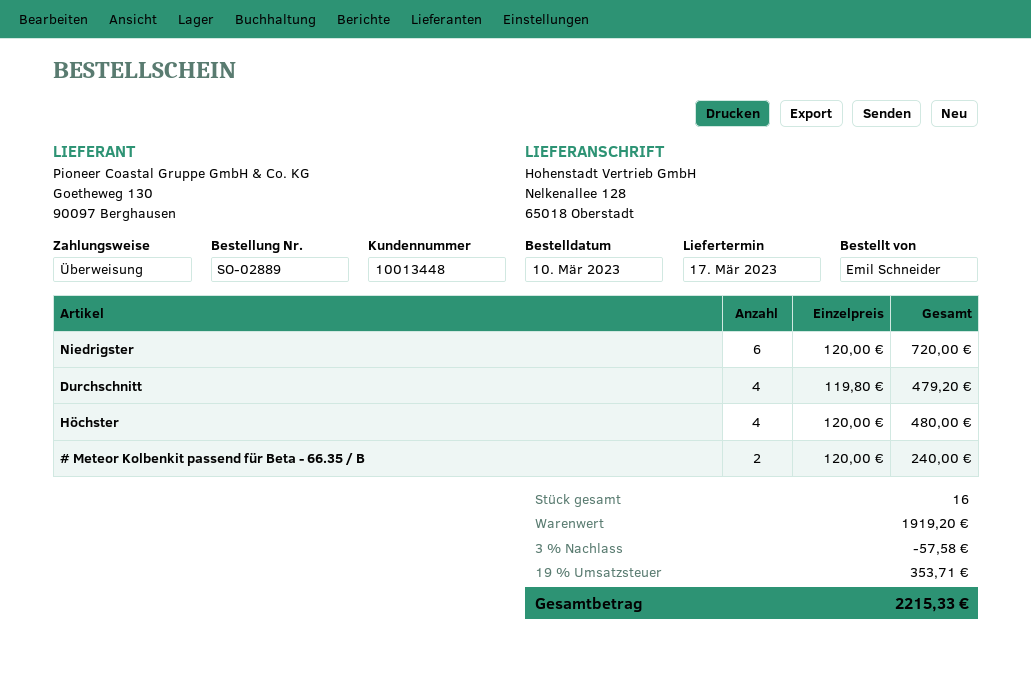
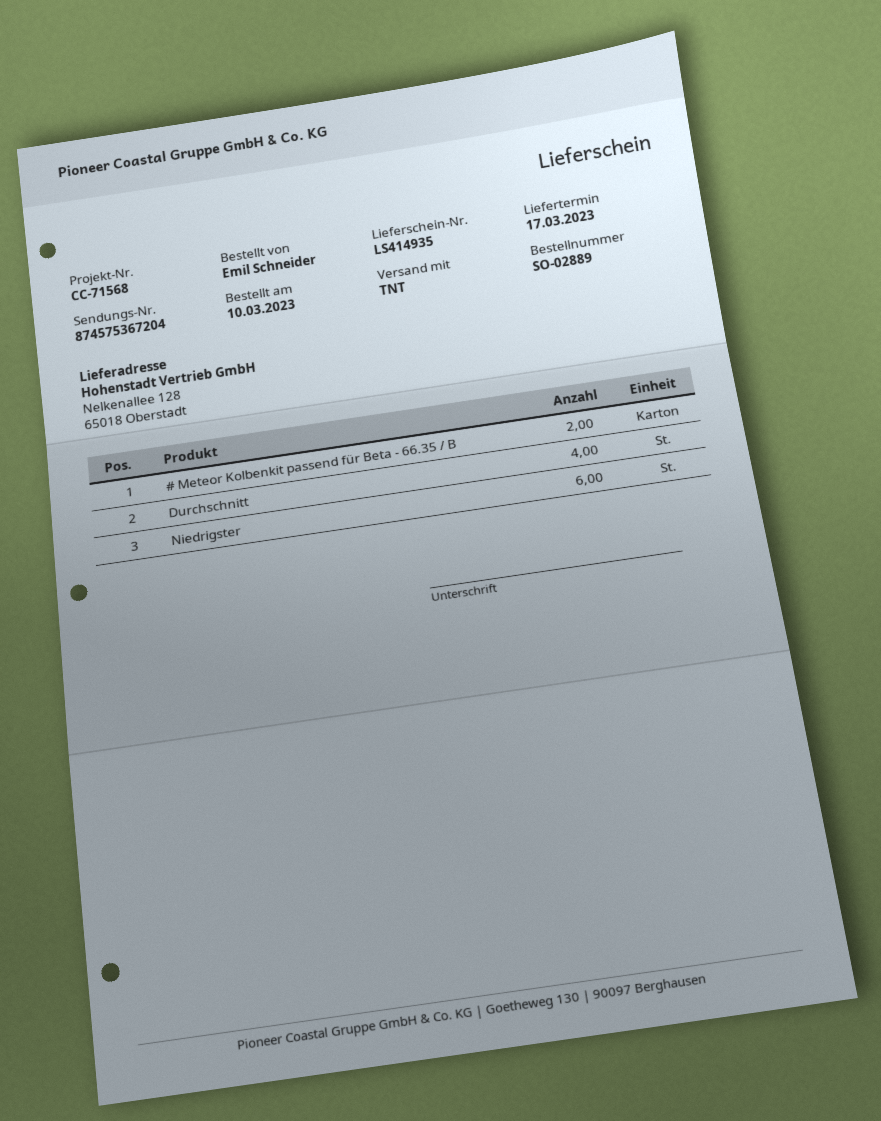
Höchster: 4 -> none

